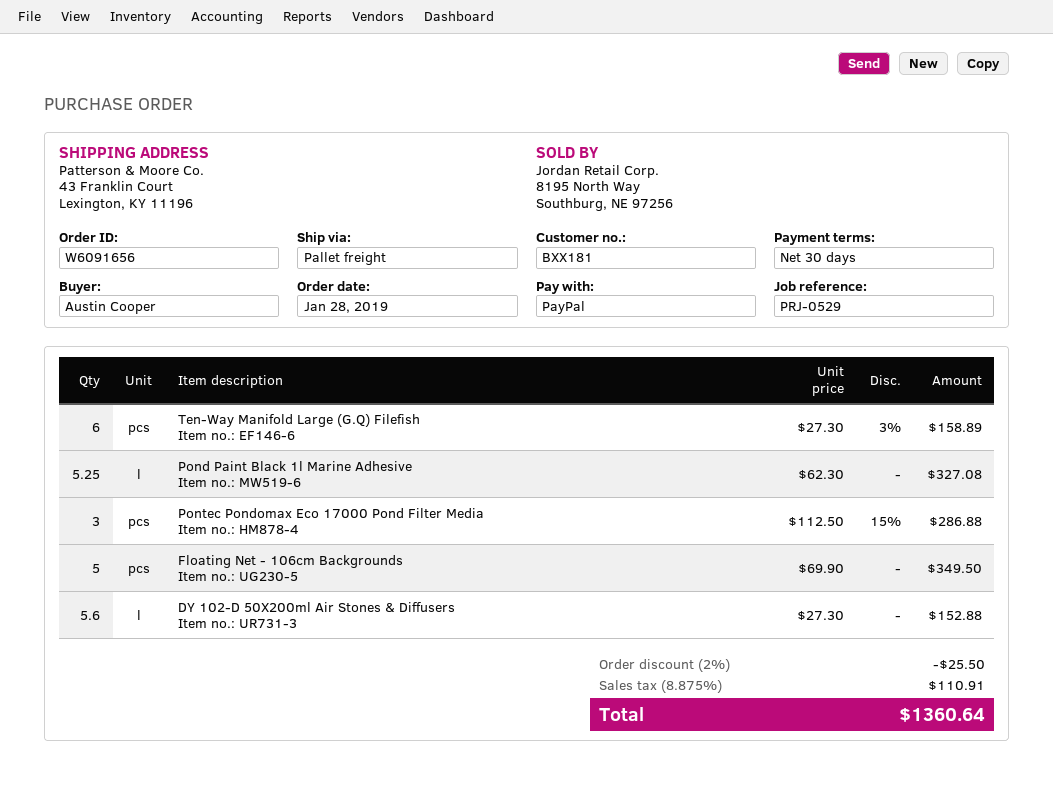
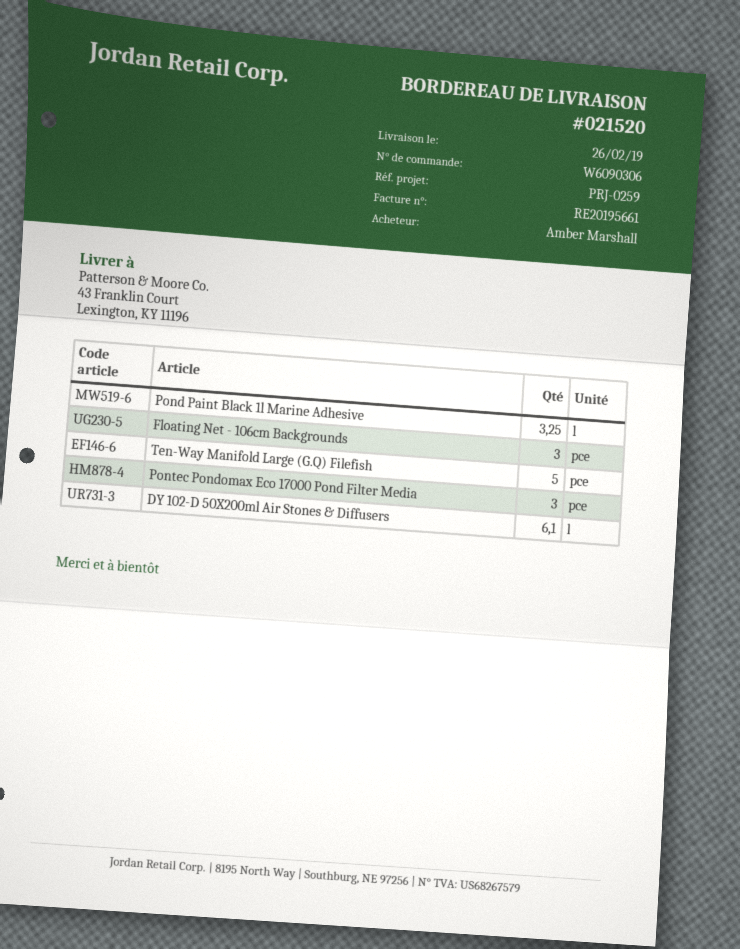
order number: W6091656 -> W6090306
reference: PRJ-0529 -> PRJ-0259
ordered by: Austin Cooper -> Amber Marshall
Ten-Way Manifold Large (G.Q) Filefish: 6 -> 5
Pond Paint Black 1l Marine Adhesive: 5.25 -> 3.25
Floating Net - 106cm Backgrounds: 5 -> 3
DY 102-D 50X200ml Air Stones & Diffusers: 5.6 -> 6.1

